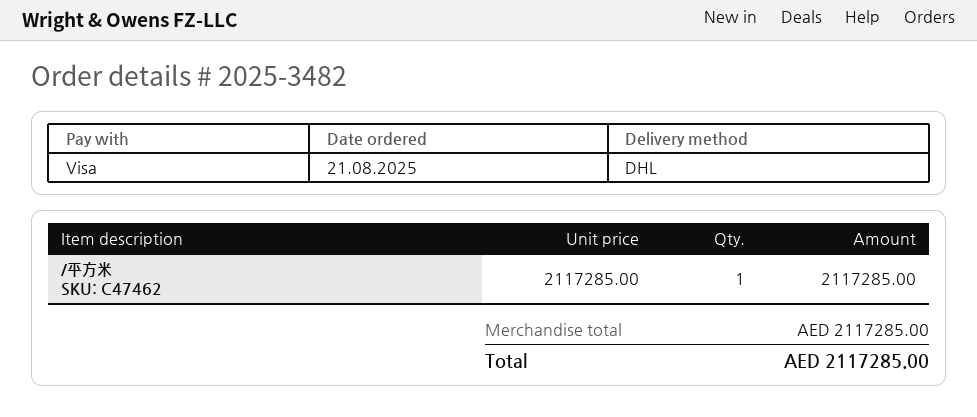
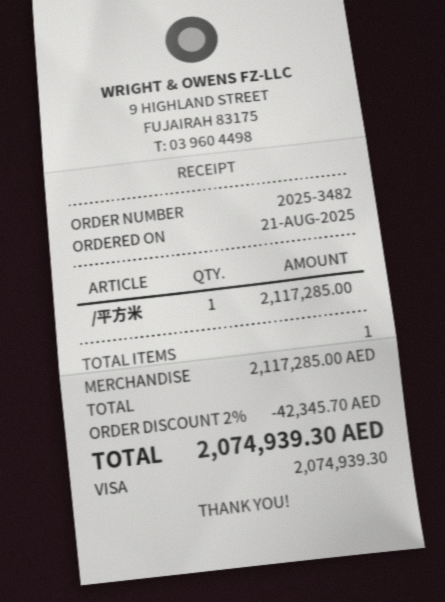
discount: none -> 2% = 42345.70
total: 2117285.00 -> 2074939.30

